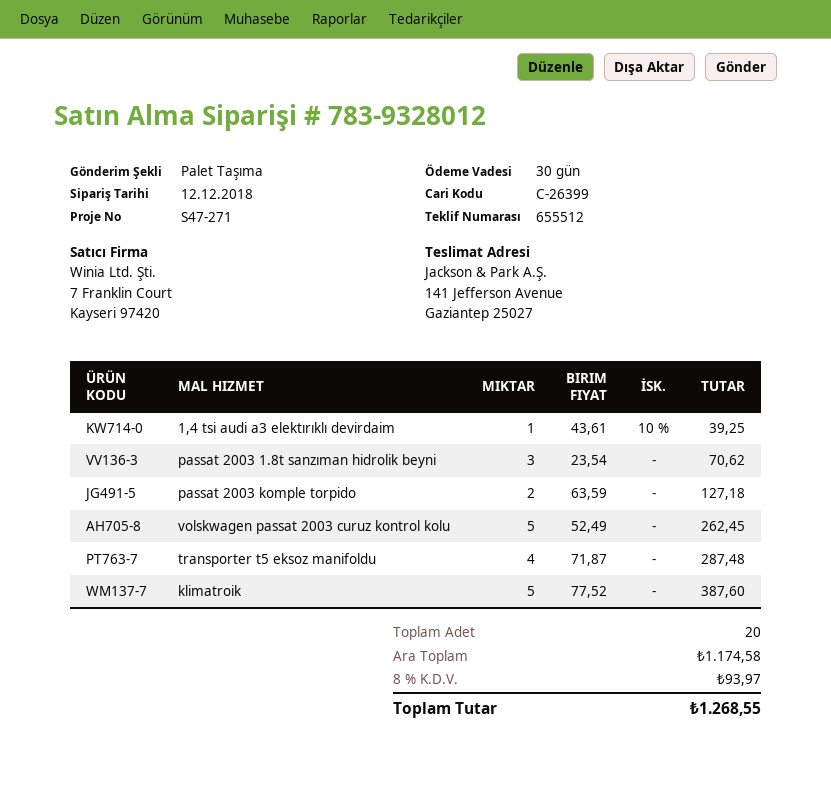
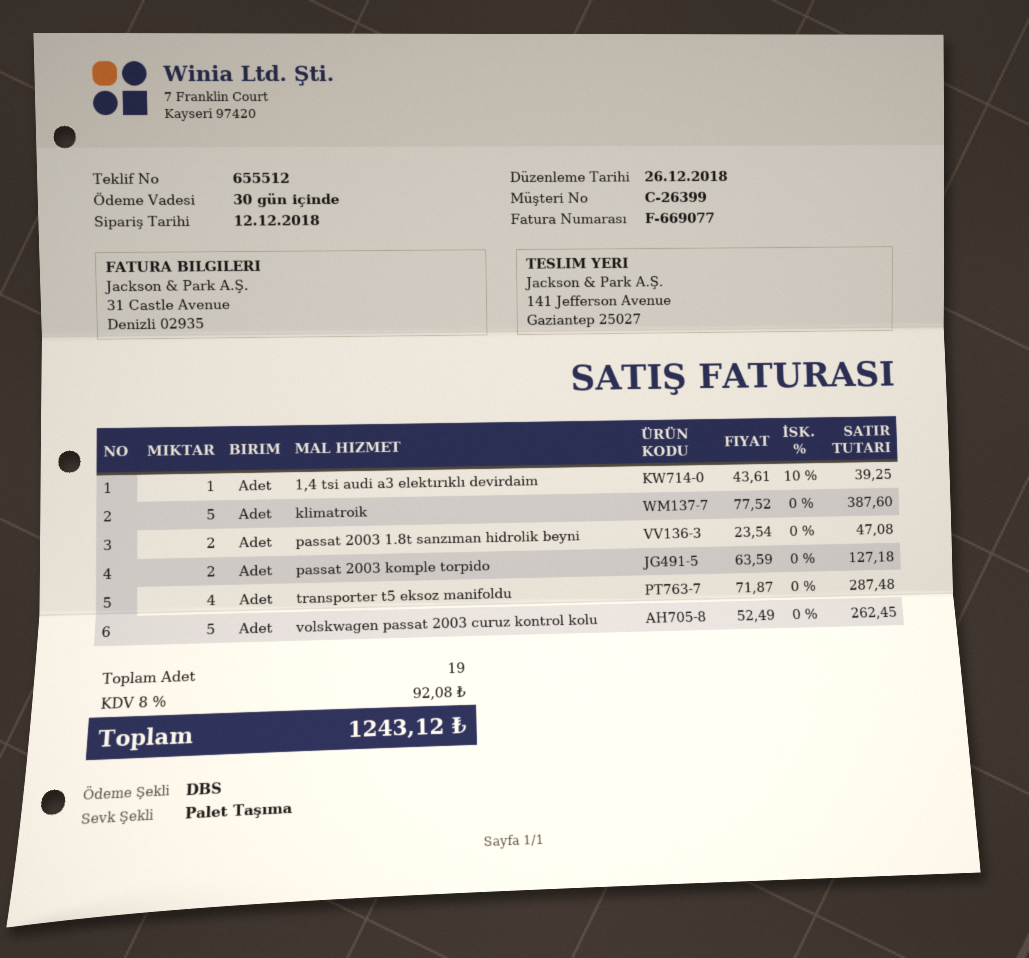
passat 2003 1.8t sanzıman hidrolik beyni: 3 x 23.54 = 70.62 -> 2 x 23.54 = 47.08
total quantity: 20 -> 19
tax: 8% = 93.97 -> 8% = 92.08
total: 1268.55 -> 1243.12

